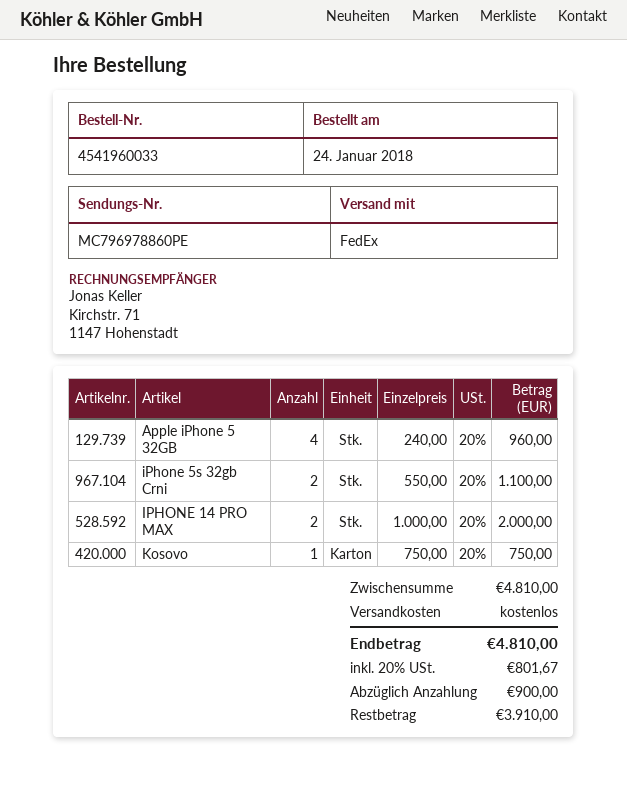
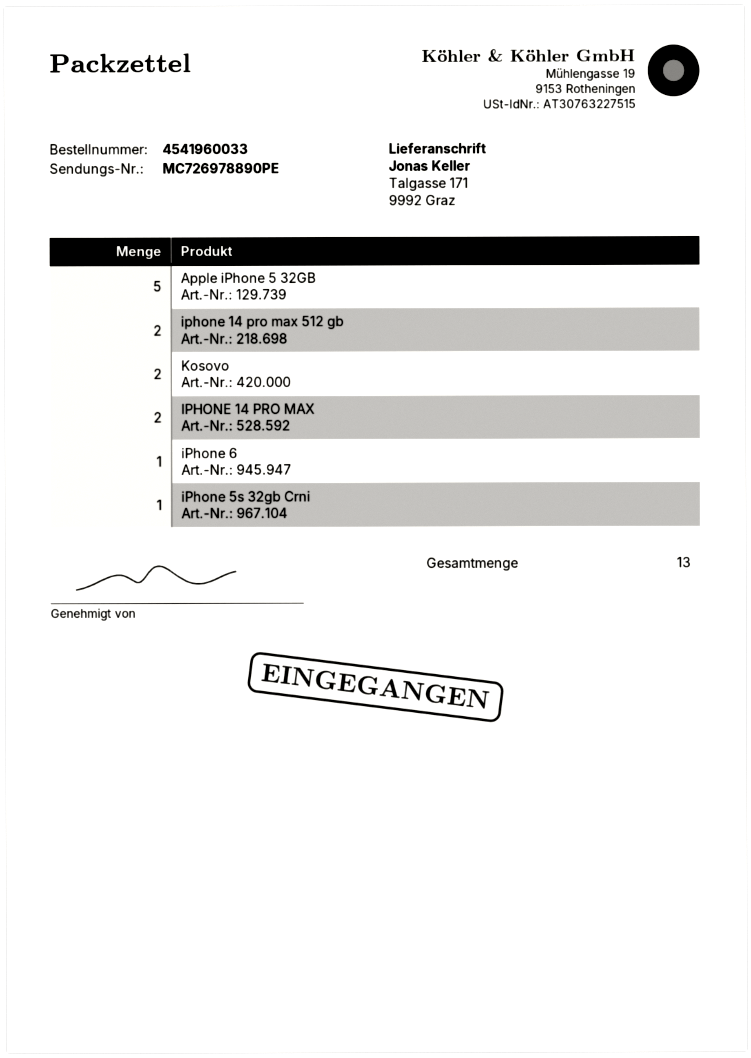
tracking number: MC796978860PE -> MC726978890PE
Apple iPhone 5 32GB: 4 -> 5
iPhone 5s 32gb Crni: 2 -> 1
Kosovo: 1 -> 2
iphone 14 pro max 512 gb: none -> 2
iPhone 6: none -> 1

